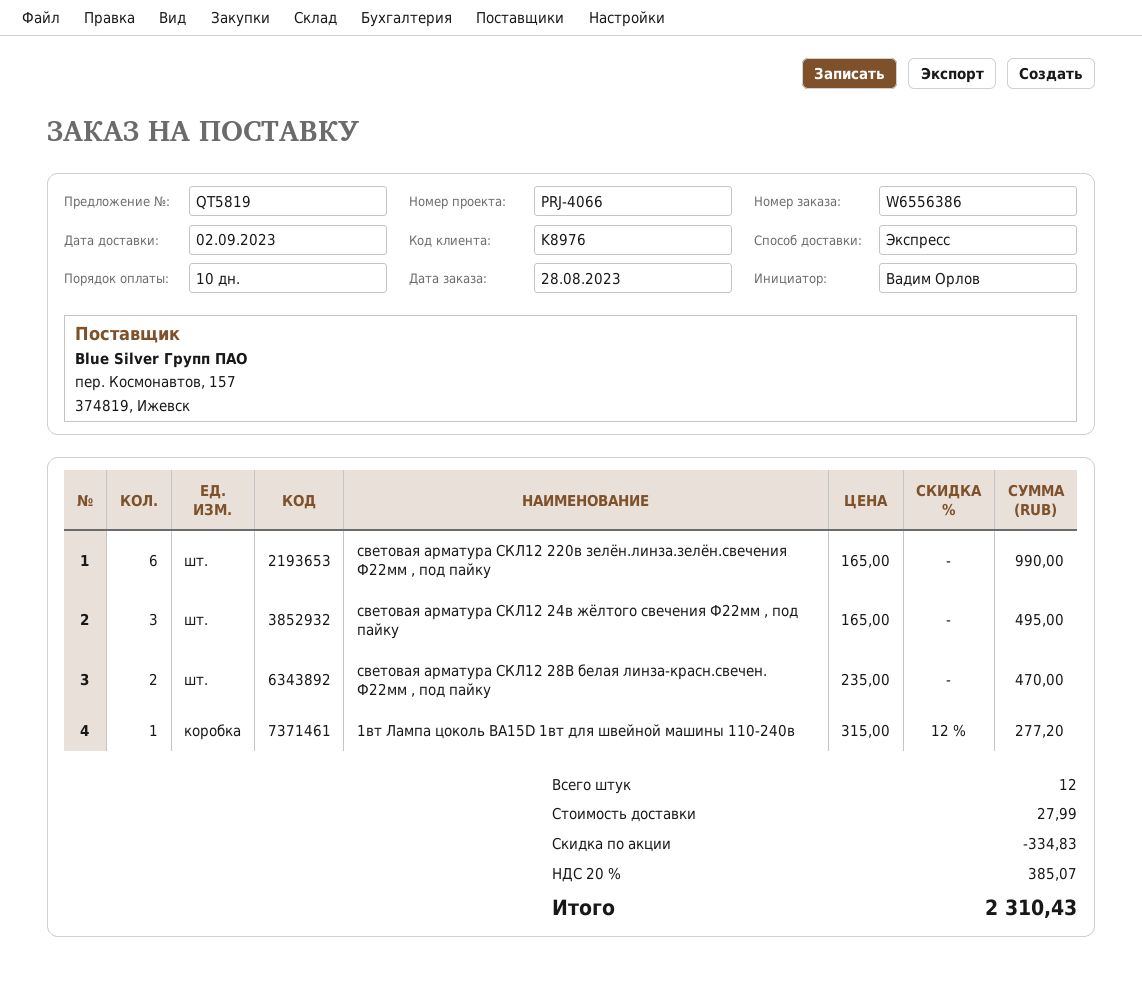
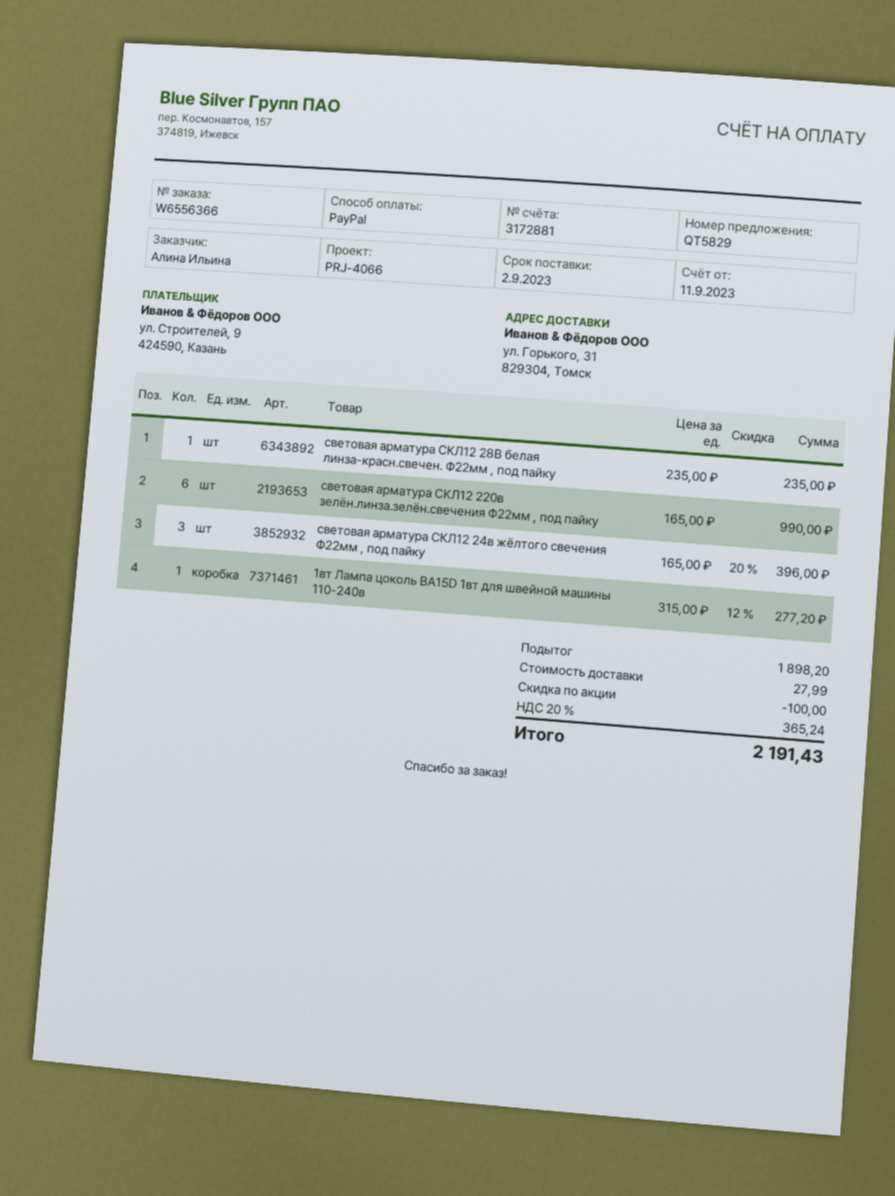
quote number: QT5819 -> QT5829
order number: W6556386 -> W6556366
ordered by: Вадим Орлов -> Алина Ильина
световая арматура СКЛ12 24в жёлтого свечения Ф22мм , под пайку: 3 x 165.00 = 495.00 -> 3 x 165.00 - 20% = 396.00
световая арматура СКЛ12 28В белая линза-красн.свечен. Ф22мм , под пайку: 2 x 235.00 = 470.00 -> 1 x 235.00 = 235.00
discount: 334.83 -> 100.00
tax: 20% = 385.07 -> 20% = 365.24
total: 2310.43 -> 2191.43

